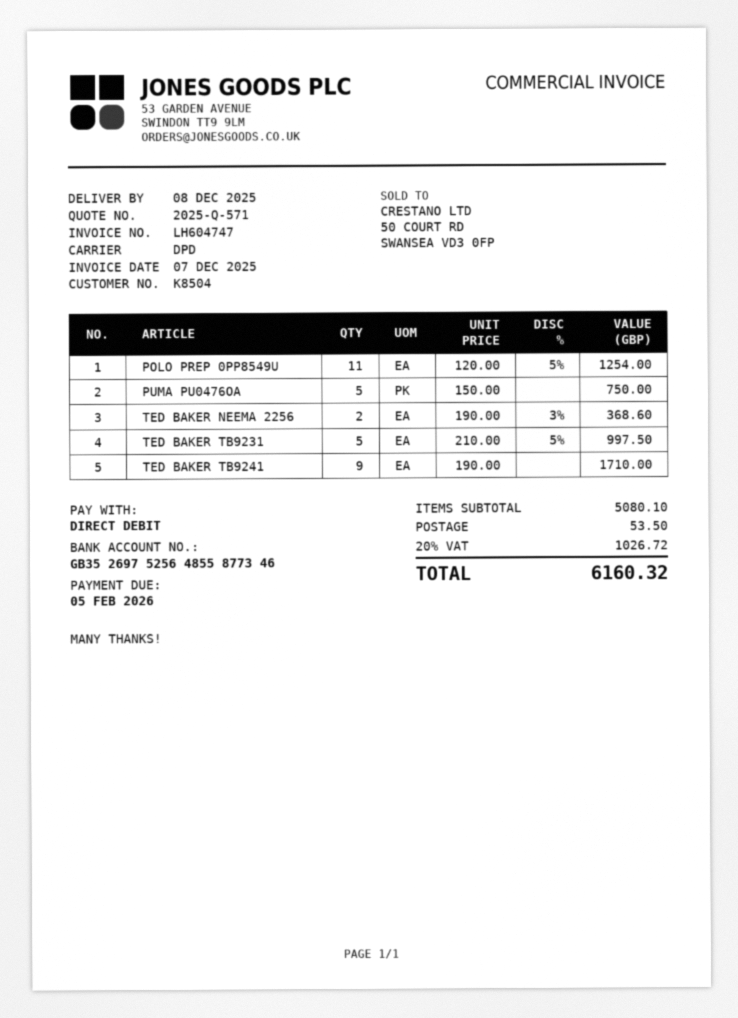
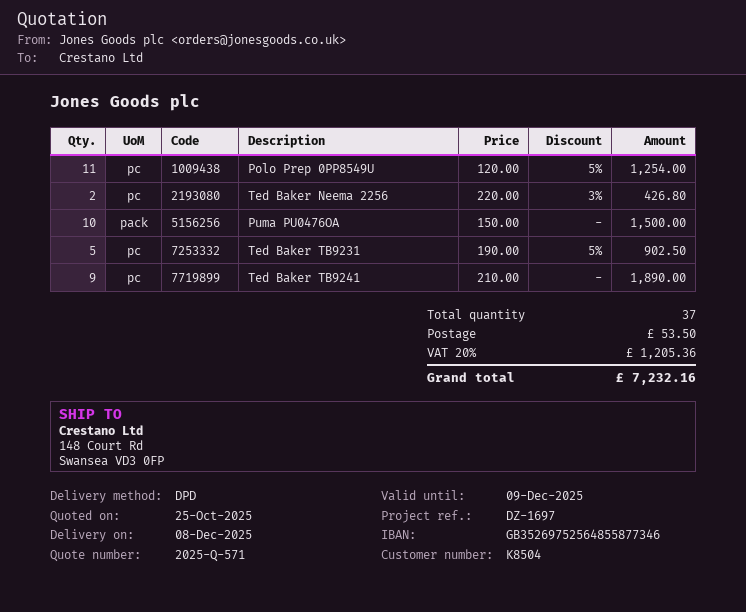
PUMA PU0476OA: 5 x 150.00 = 750.00 -> 10 x 150.00 = 1500.00
TED BAKER NEEMA 2256: 2 x 190.00 - 3% = 368.60 -> 2 x 220.00 - 3% = 426.80
TED BAKER TB9231: 5 x 210.00 - 5% = 997.50 -> 5 x 190.00 - 5% = 902.50
TED BAKER TB9241: 9 x 190.00 = 1710.00 -> 9 x 210.00 = 1890.00
tax: 20% = 1026.72 -> 20% = 1205.36
total: 6160.32 -> 7232.16

